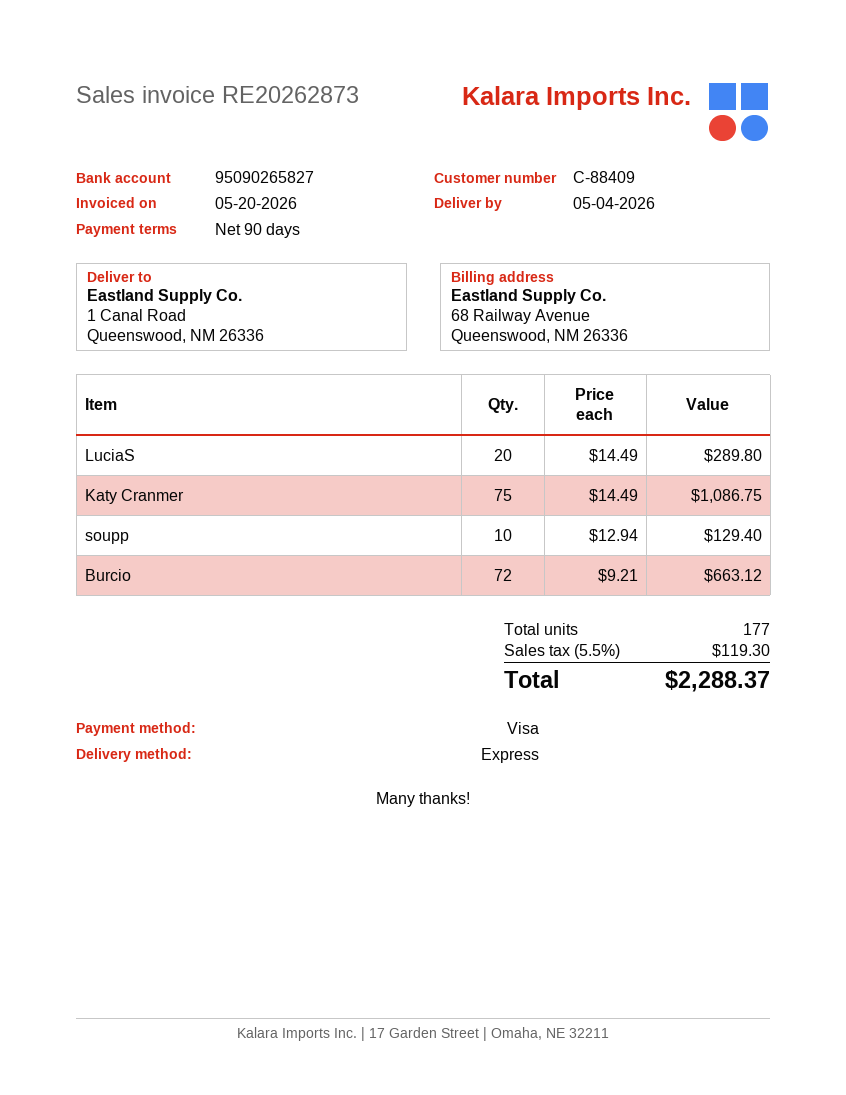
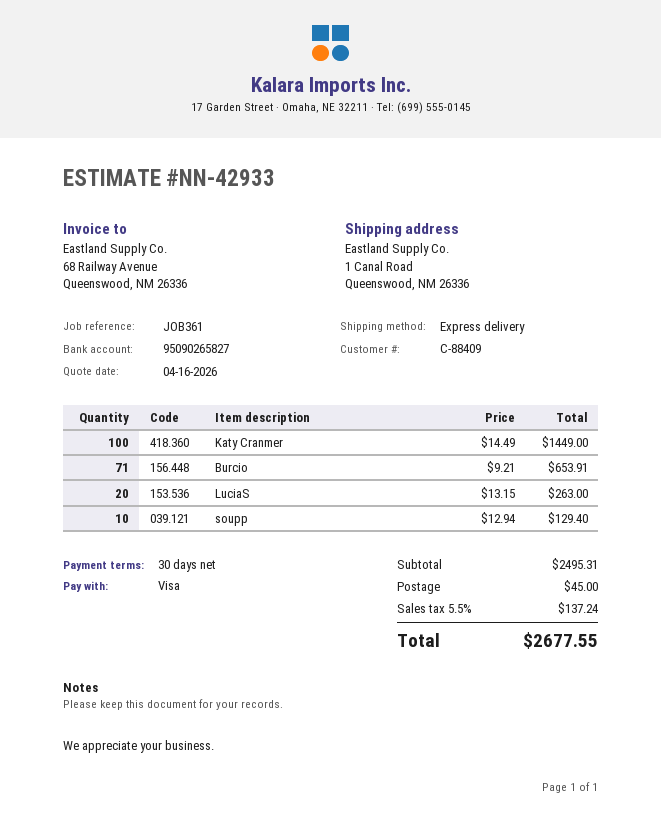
payment terms: 90 days -> 30 days
LuciaS: 20 x 14.49 = 289.80 -> 20 x 13.15 = 263.00
Katy Cranmer: 75 x 14.49 = 1086.75 -> 100 x 14.49 = 1449.00
Burcio: 72 x 9.21 = 663.12 -> 71 x 9.21 = 653.91
shipping: none -> 45.00
tax: 5.5% = 119.30 -> 5.5% = 137.24
total: 2288.37 -> 2677.55

